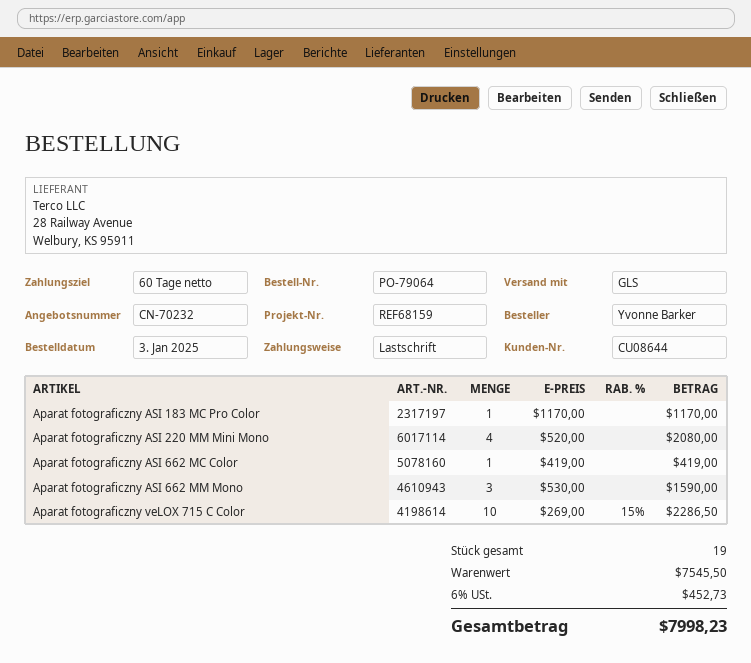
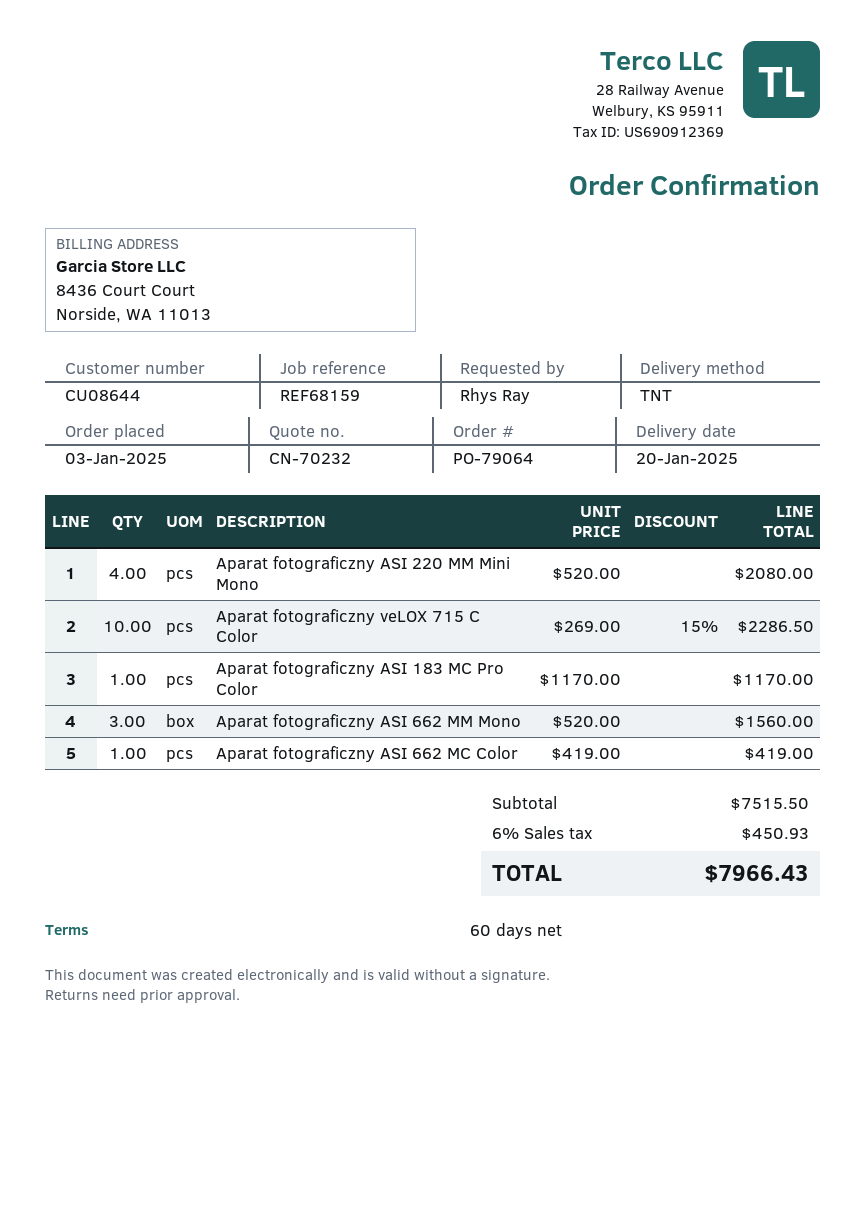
ordered by: Yvonne Barker -> Rhys Ray
shipping method: GLS -> TNT
Aparat fotograficzny ASI 662 MM Mono: 3 x 530.00 = 1590.00 -> 3 x 520.00 = 1560.00
subtotal: 7545.50 -> 7515.50
tax: 6% = 452.73 -> 6% = 450.93
total: 7998.23 -> 7966.43

